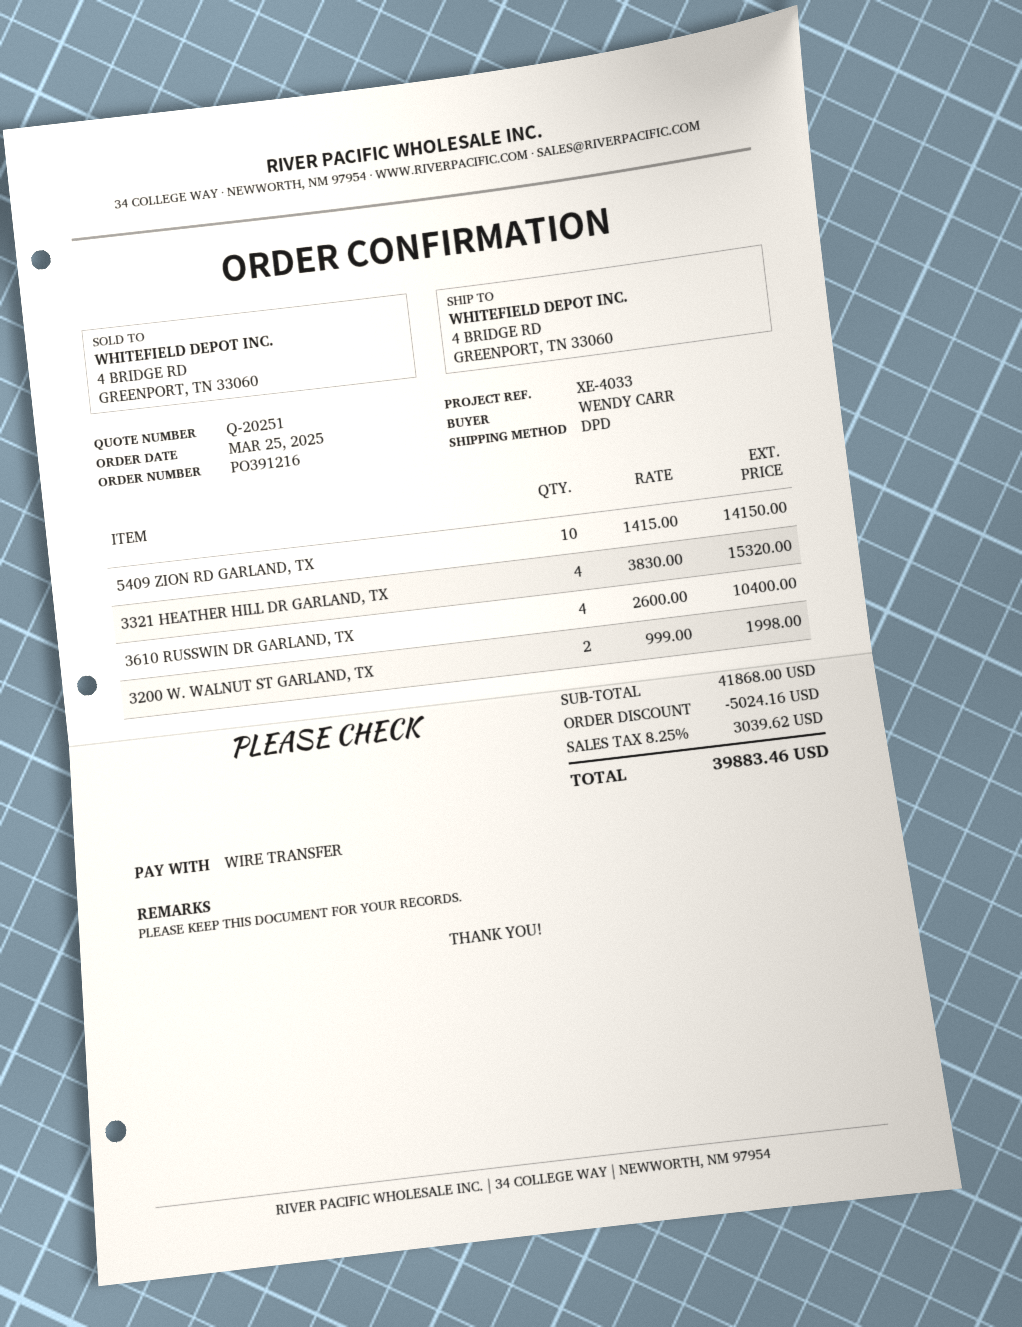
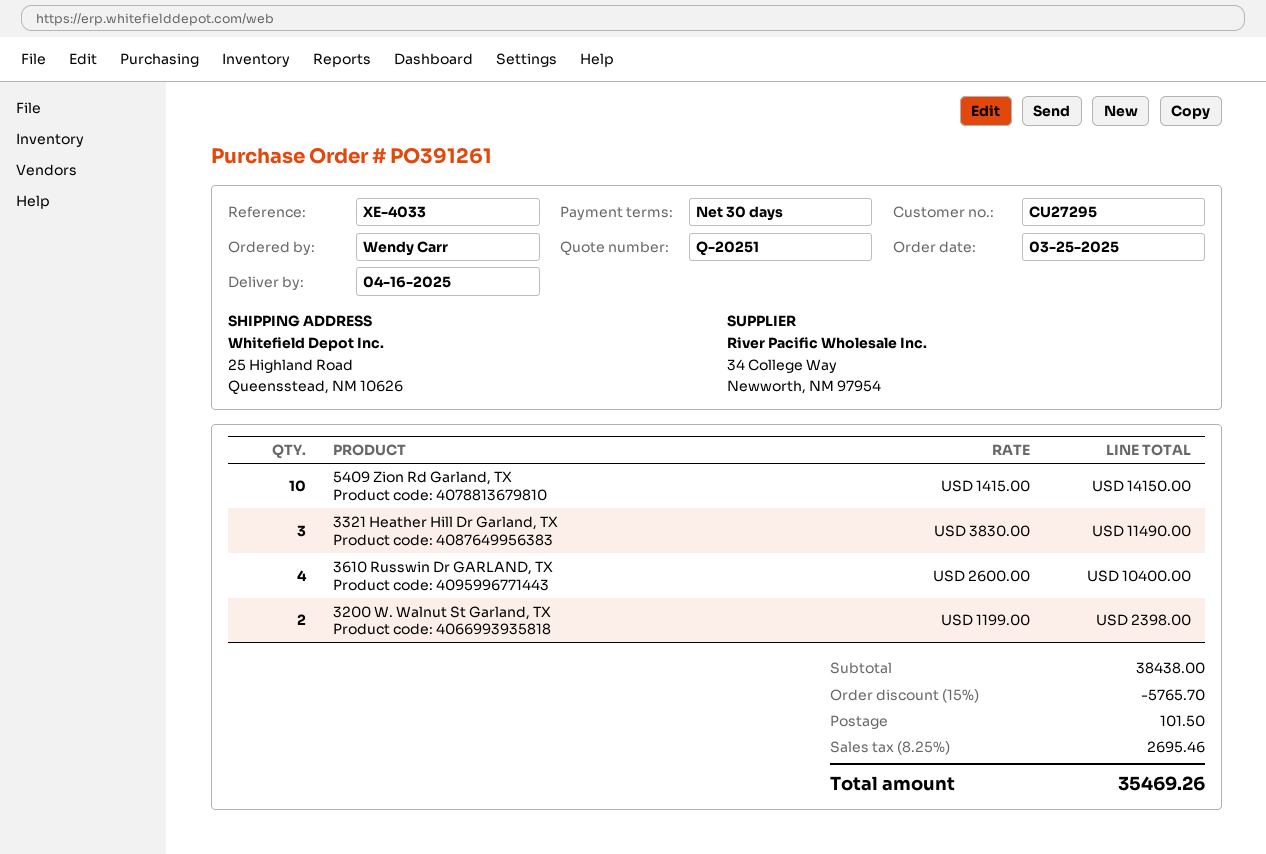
order number: PO391216 -> PO391261
ship to: 4 BRIDGE RD, GREENPORT, TN 33060 -> 25 Highland Road, Queensstead, NM 10626
3321 HEATHER HILL DR GARLAND, TX: 4 x 3830.00 = 15320.00 -> 3 x 3830.00 = 11490.00
3200 W. WALNUT ST GARLAND, TX: 2 x 999.00 = 1998.00 -> 2 x 1199.00 = 2398.00
subtotal: 41868.00 -> 38438.00
discount: 5024.16 -> 5765.70
shipping: none -> 101.50
tax: 8.25% = 3039.62 -> 8.25% = 2695.46
total: 39883.46 -> 35469.26

